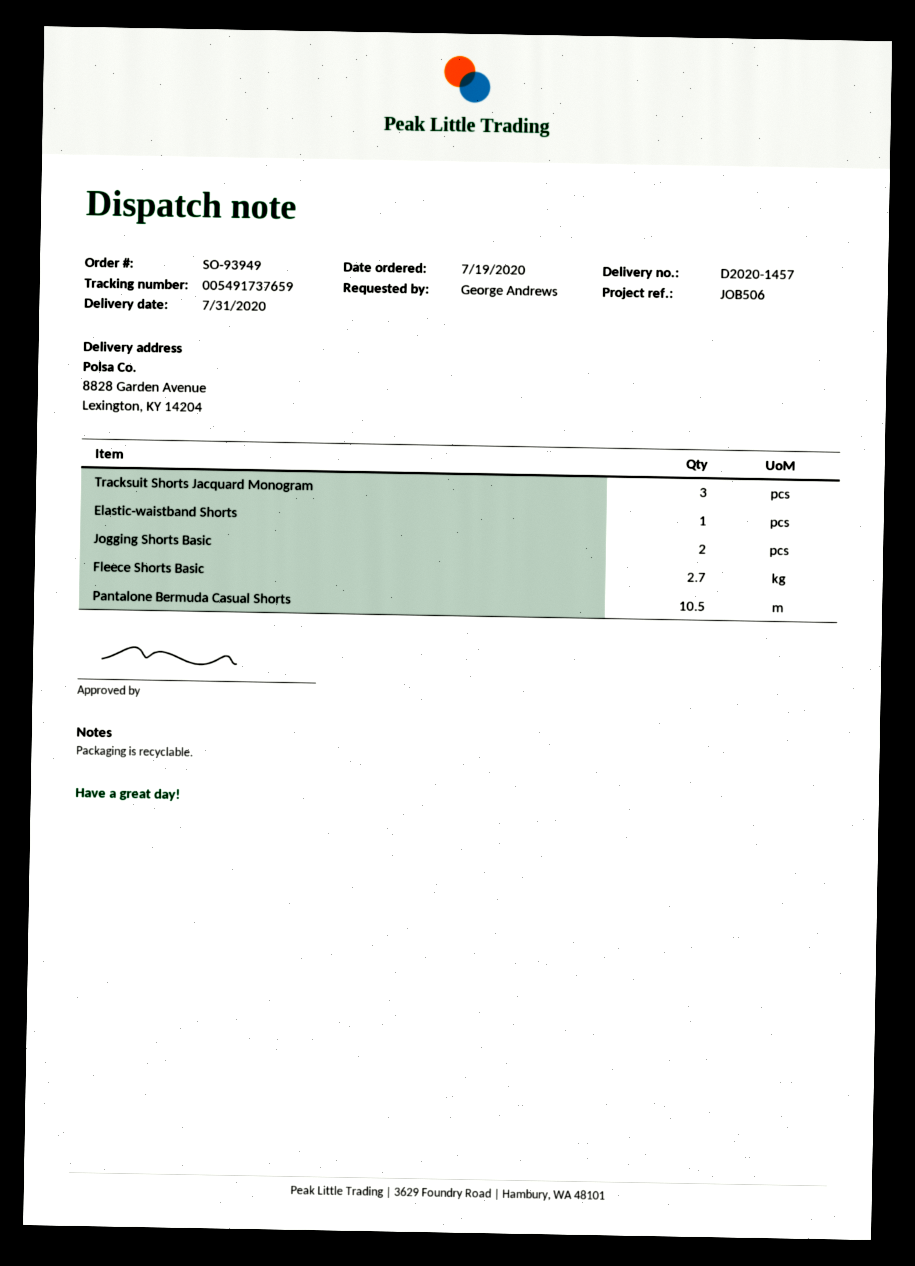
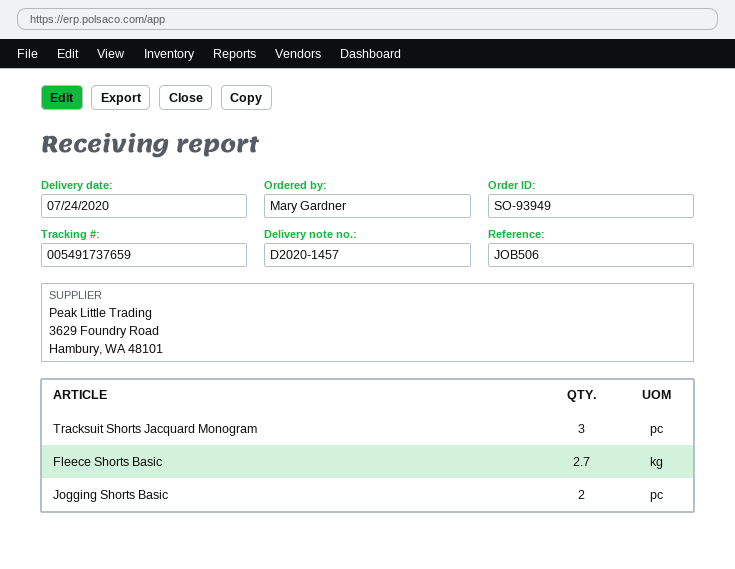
delivery date: 2020-07-31 -> 2020-07-24
ordered by: George Andrews -> Mary Gardner
Elastic-waistband Shorts: 1 -> none
Pantalone Bermuda Casual Shorts: 10.5 -> none

